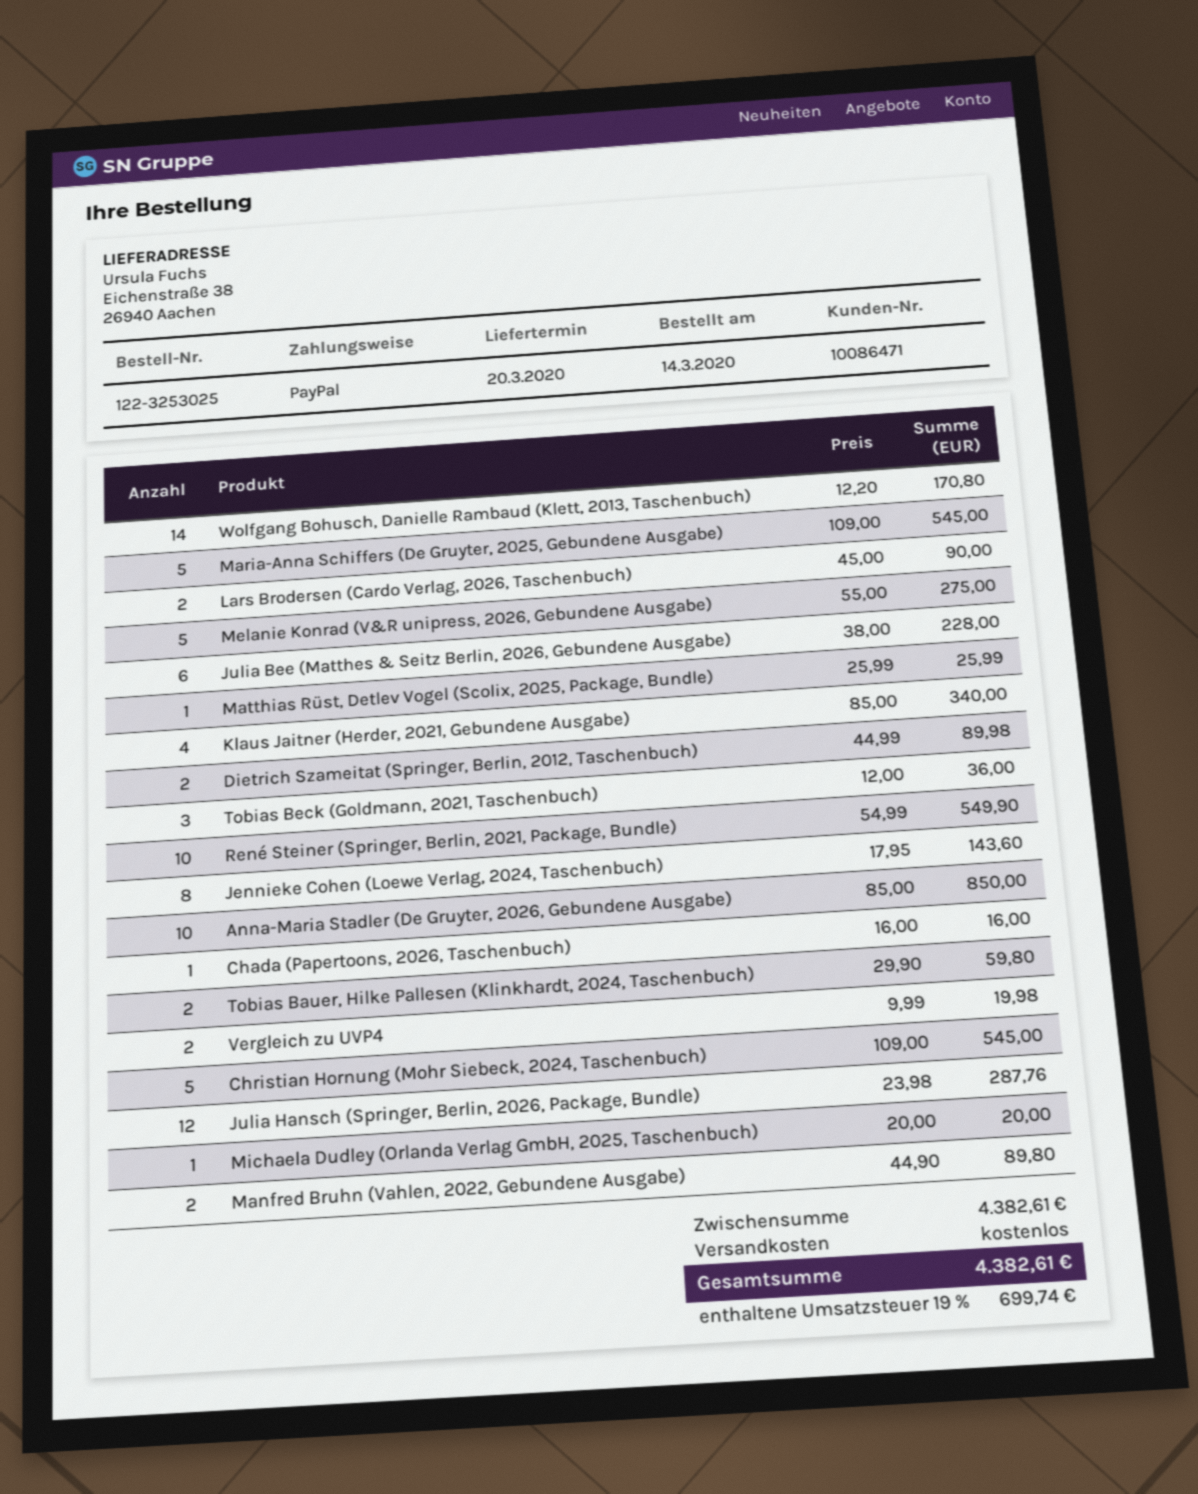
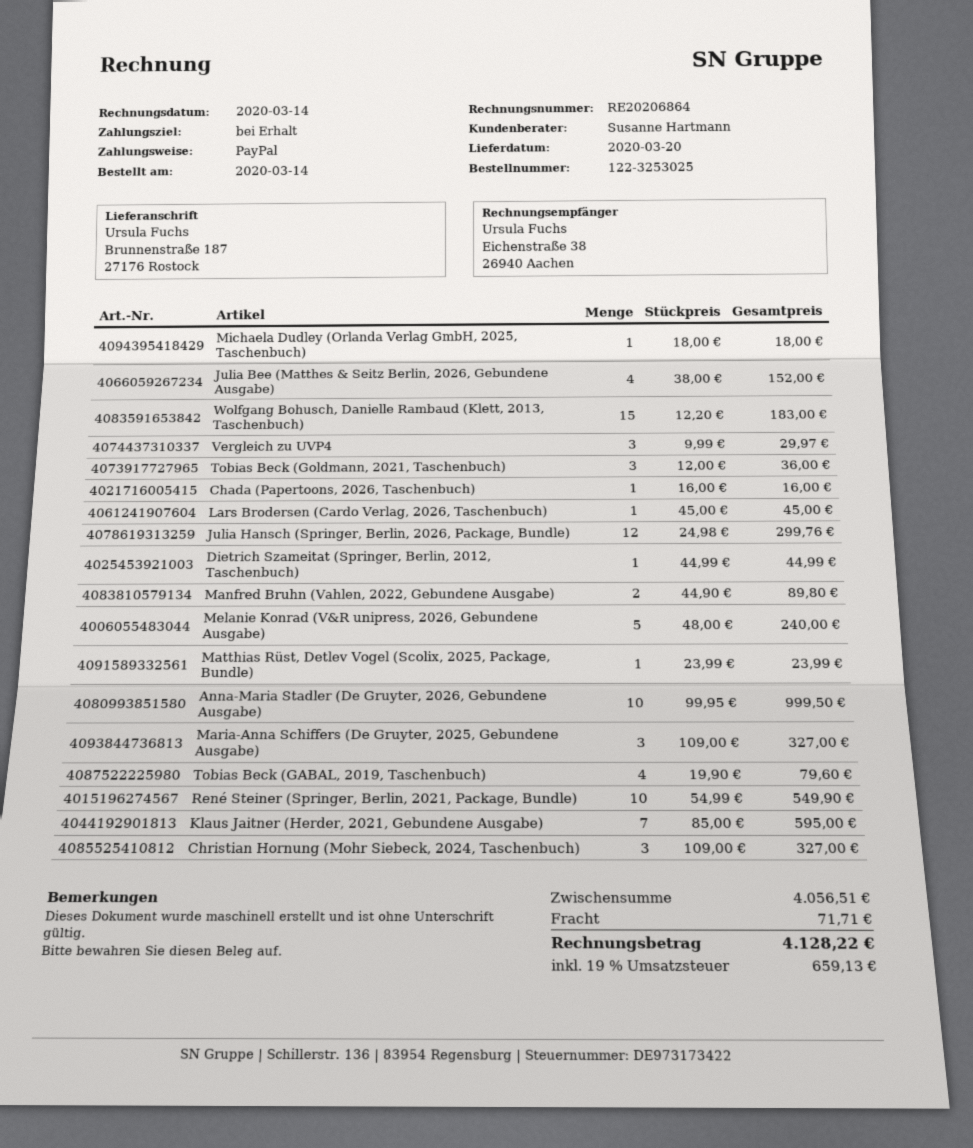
ship to: Eichenstraße 38, 26940 Aachen -> Brunnenstraße 187, 27176 Rostock
Wolfgang Bohusch, Danielle Rambaud (Klett, 2013, Taschenbuch): 14 x 12.20 = 170.80 -> 15 x 12.20 = 183.00
Maria-Anna Schiffers (De Gruyter, 2025, Gebundene Ausgabe): 5 x 109.00 = 545.00 -> 3 x 109.00 = 327.00
Lars Brodersen (Cardo Verlag, 2026, Taschenbuch): 2 x 45.00 = 90.00 -> 1 x 45.00 = 45.00
Melanie Konrad (V&R unipress, 2026, Gebundene Ausgabe): 5 x 55.00 = 275.00 -> 5 x 48.00 = 240.00
Julia Bee (Matthes & Seitz Berlin, 2026, Gebundene Ausgabe): 6 x 38.00 = 228.00 -> 4 x 38.00 = 152.00
Matthias Rüst, Detlev Vogel (Scolix, 2025, Package, Bundle): 1 x 25.99 = 25.99 -> 1 x 23.99 = 23.99
Klaus Jaitner (Herder, 2021, Gebundene Ausgabe): 4 x 85.00 = 340.00 -> 7 x 85.00 = 595.00
Dietrich Szameitat (Springer, Berlin, 2012, Taschenbuch): 2 x 44.99 = 89.98 -> 1 x 44.99 = 44.99
Jennieke Cohen (Loewe Verlag, 2024, Taschenbuch): 8 x 17.95 = 143.60 -> none
Anna-Maria Stadler (De Gruyter, 2026, Gebundene Ausgabe): 10 x 85.00 = 850.00 -> 10 x 99.95 = 999.50
Tobias Bauer, Hilke Pallesen (Klinkhardt, 2024, Taschenbuch): 2 x 29.90 = 59.80 -> none
Vergleich zu UVP4: 2 x 9.99 = 19.98 -> 3 x 9.99 = 29.97
Christian Hornung (Mohr Siebeck, 2024, Taschenbuch): 5 x 109.00 = 545.00 -> 3 x 109.00 = 327.00
Julia Hansch (Springer, Berlin, 2026, Package, Bundle): 12 x 23.98 = 287.76 -> 12 x 24.98 = 299.76
Michaela Dudley (Orlanda Verlag GmbH, 2025, Taschenbuch): 1 x 20.00 = 20.00 -> 1 x 18.00 = 18.00
Tobias Beck (GABAL, 2019, Taschenbuch): none -> 4 x 19.90 = 79.60
subtotal: 4382.61 -> 4056.51
shipping: 0.00 -> 71.71
tax: 19% = 699.74 -> 19% = 659.13
total: 4382.61 -> 4128.22

